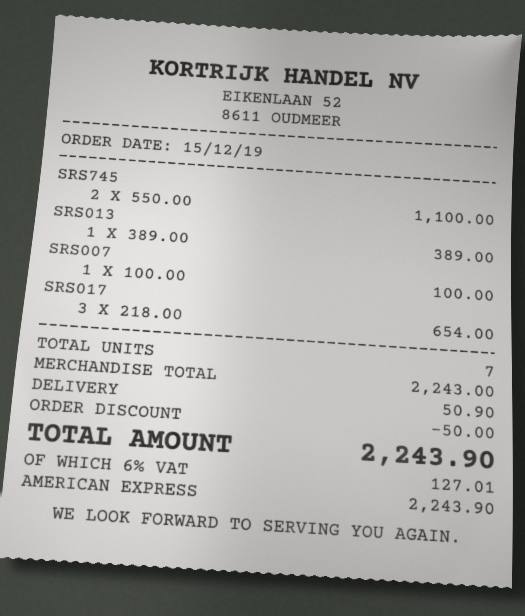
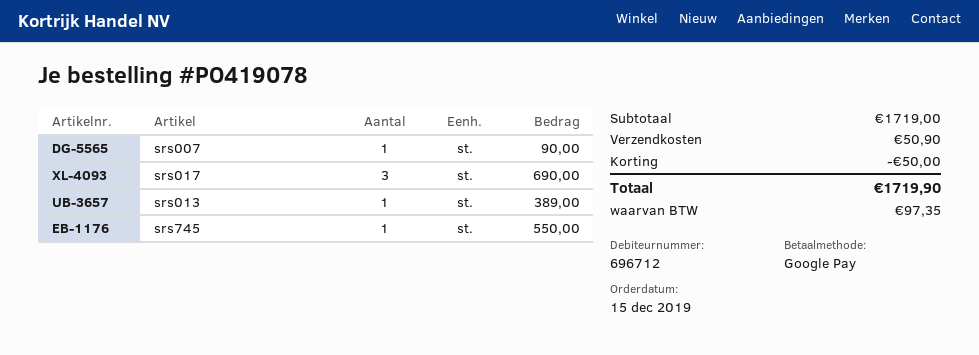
payment method: American Express -> Google Pay
SRS745: 2 for 1100.00 -> 1 for 550.00
SRS007: 1 for 100.00 -> 1 for 90.00
SRS017: 3 for 654.00 -> 3 for 690.00
subtotal: 2243.00 -> 1719.00
tax: 127.01 -> 97.35
total: 2243.90 -> 1719.90

